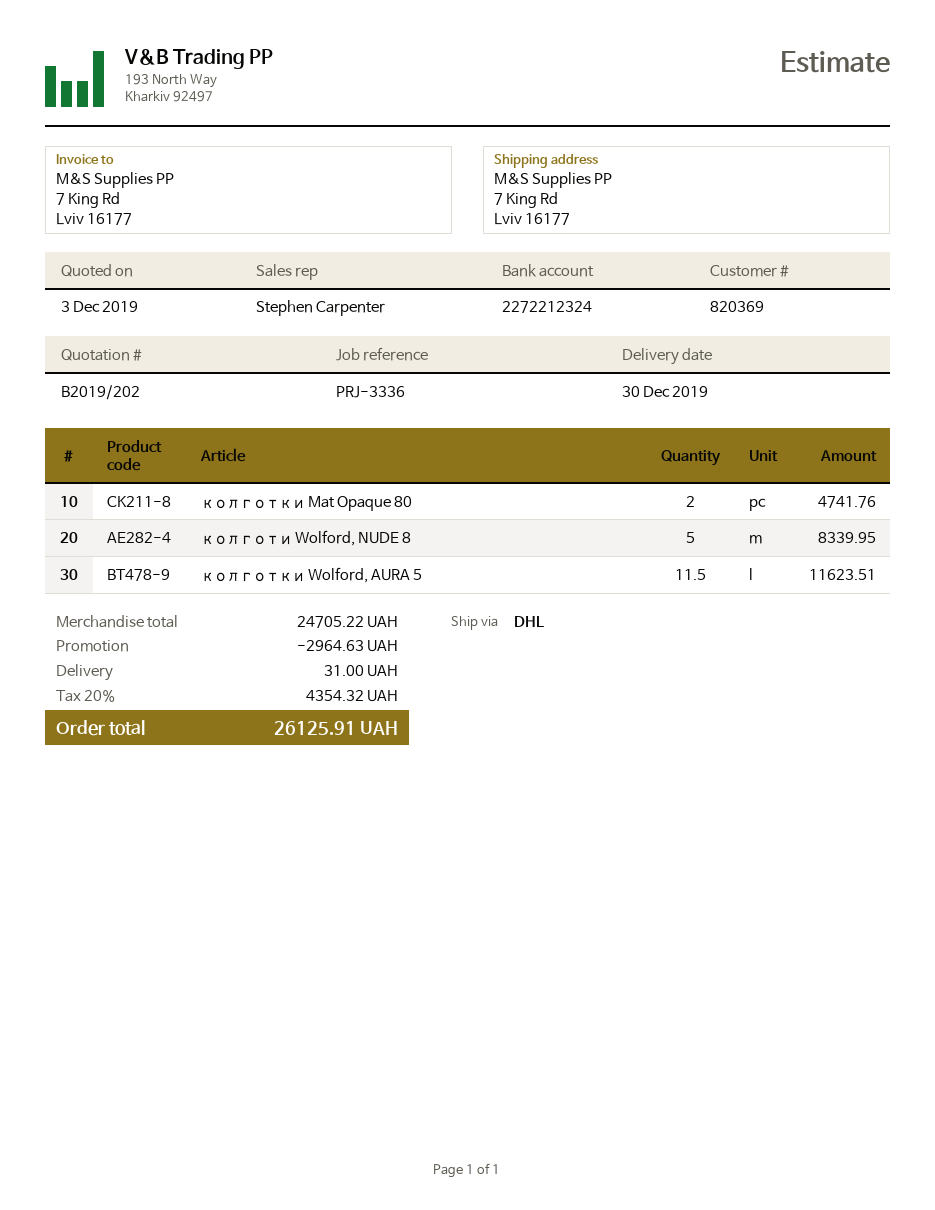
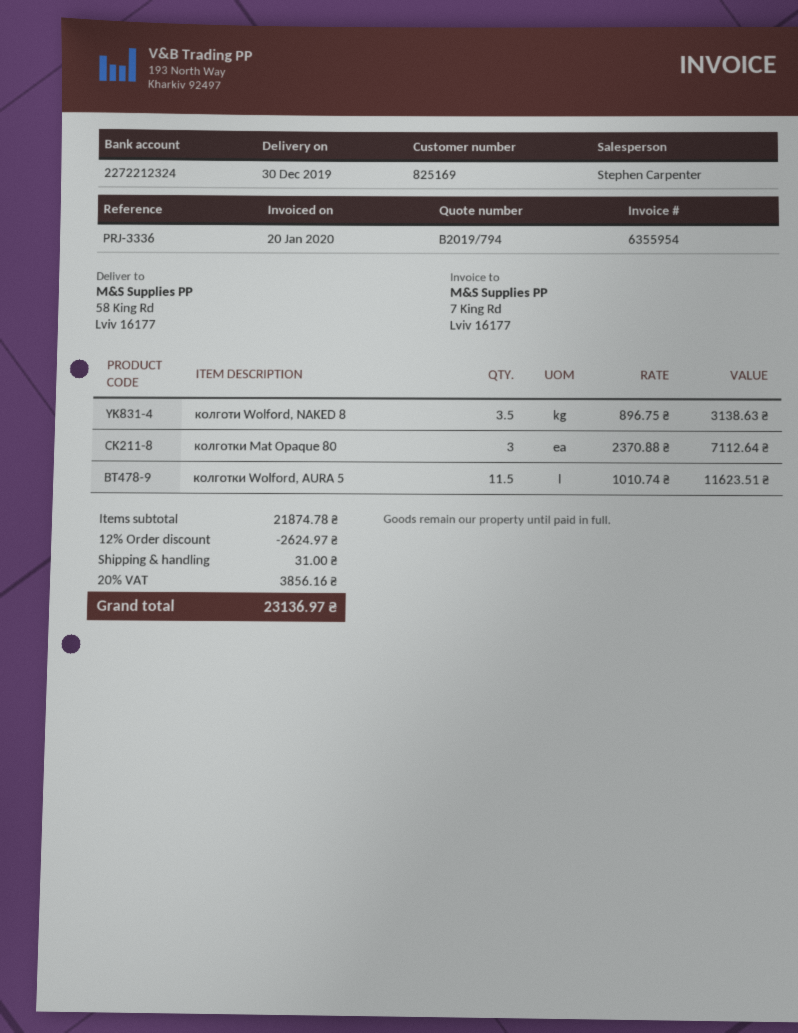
quote number: B2019/202 -> B2019/794
customer number: 820369 -> 825169
ship to: 7 King Rd, Lviv 16177 -> 58 King Rd, Lviv 16177
колготки Mat Opaque 80: 2 for 4741.76 -> 3 for 7112.64
колготи Wolford, NUDE 8: 5 for 8339.95 -> none
колготи Wolford, NAKED 8: none -> 3.5 for 3138.63
subtotal: 24705.22 -> 21874.78
discount: 2964.63 -> 2624.97
tax: 20% = 4354.32 -> 20% = 3856.16
total: 26125.91 -> 23136.97

